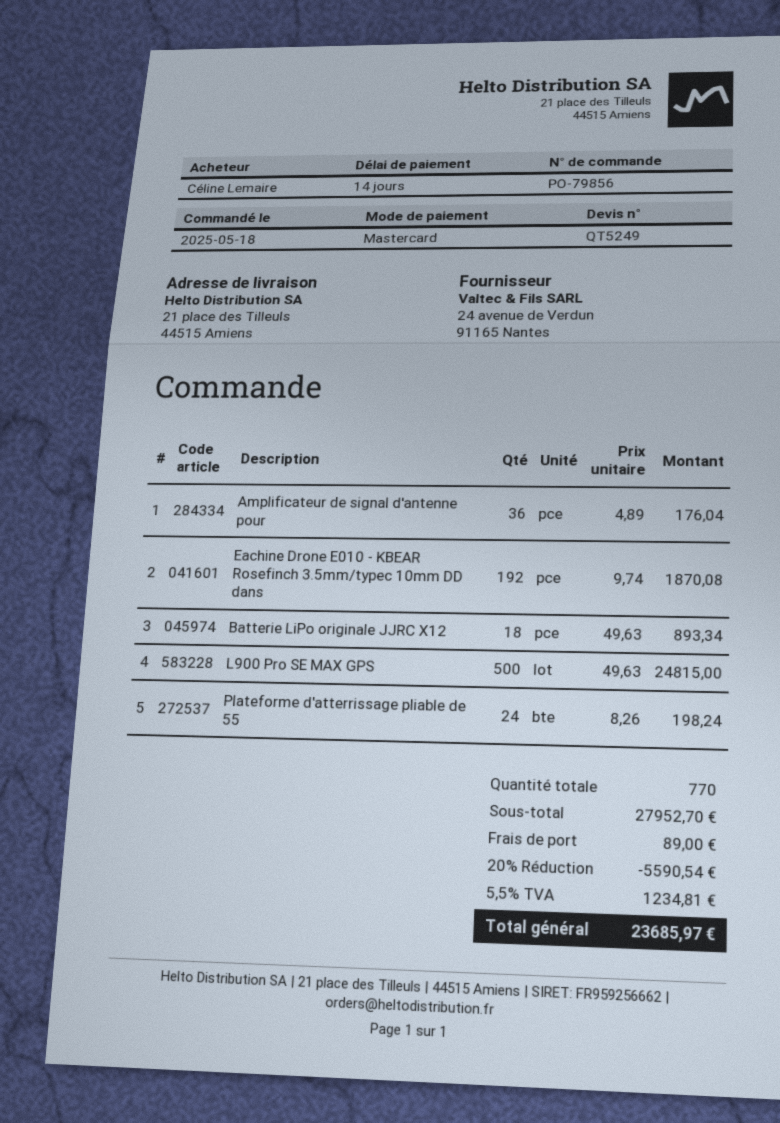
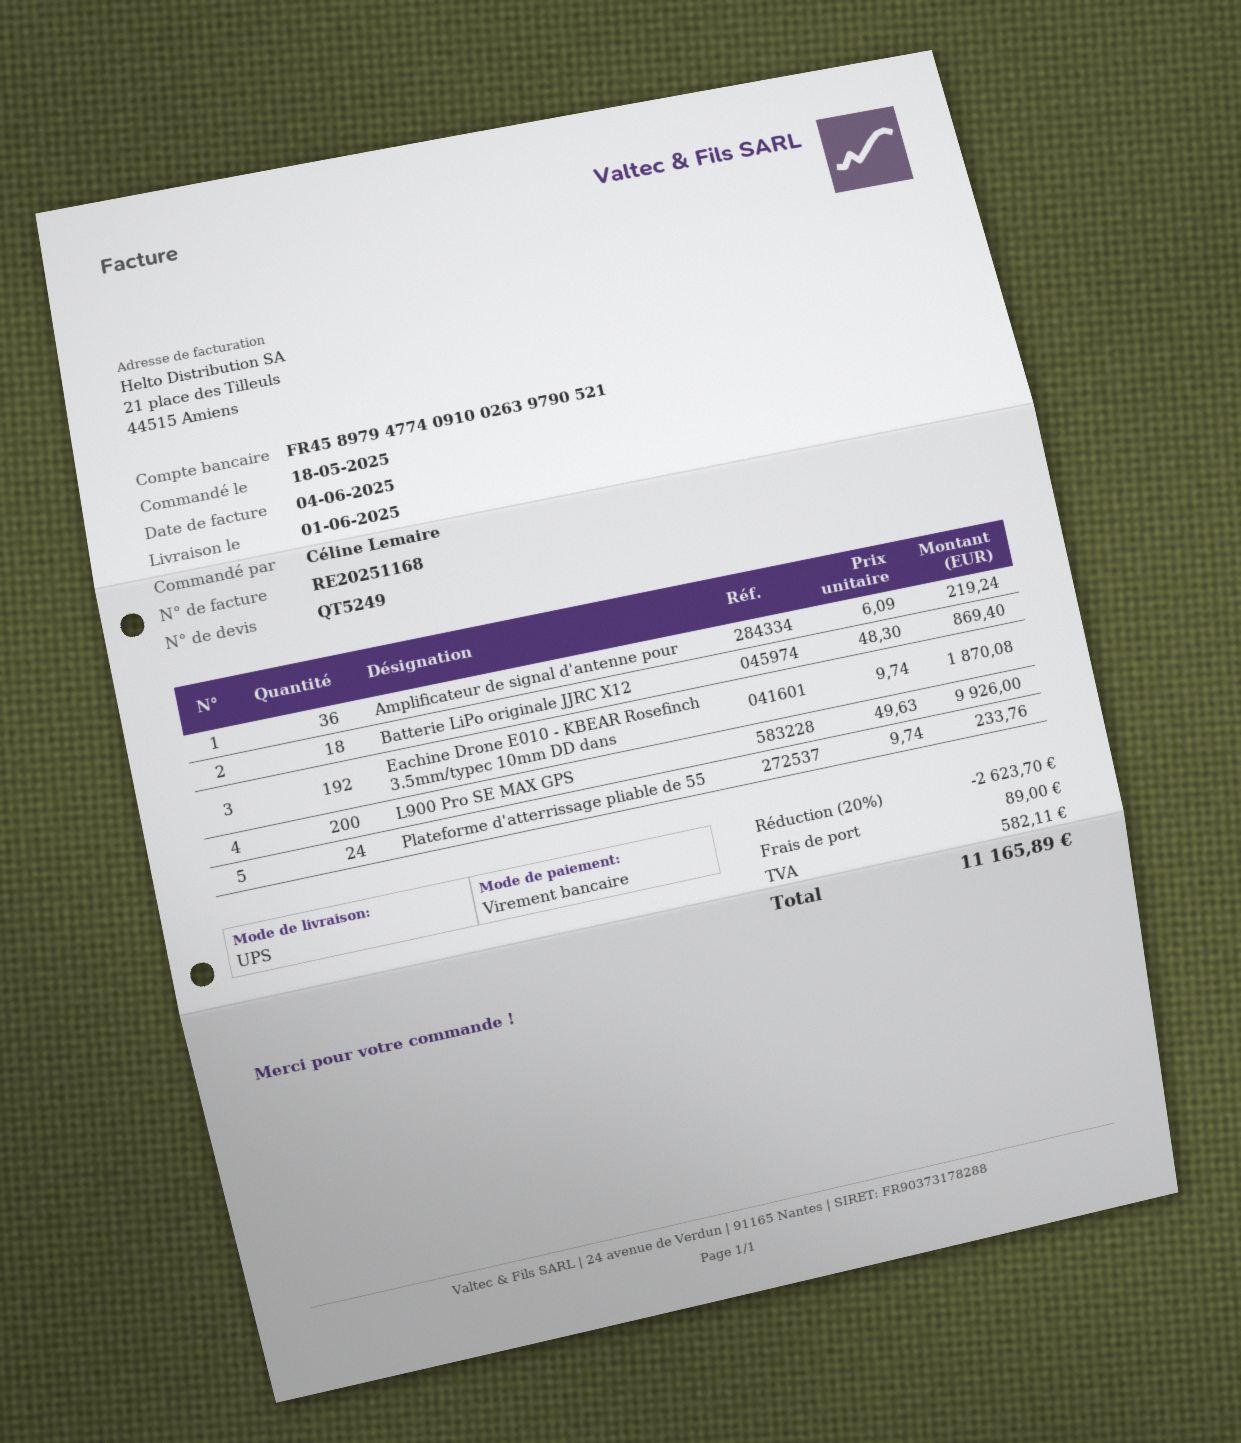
payment method: Mastercard -> bank transfer
Amplificateur de signal d'antenne pour: 36 x 4.89 = 176.04 -> 36 x 6.09 = 219.24
Batterie LiPo originale JJRC X12: 18 x 49.63 = 893.34 -> 18 x 48.30 = 869.40
L900 Pro SE MAX GPS: 500 x 49.63 = 24815.00 -> 200 x 49.63 = 9926.00
Plateforme d'atterrissage pliable de 55: 24 x 8.26 = 198.24 -> 24 x 9.74 = 233.76
discount: 20% = 5590.54 -> 20% = 2623.70
tax: 1234.81 -> 582.11
total: 23685.97 -> 11165.89

